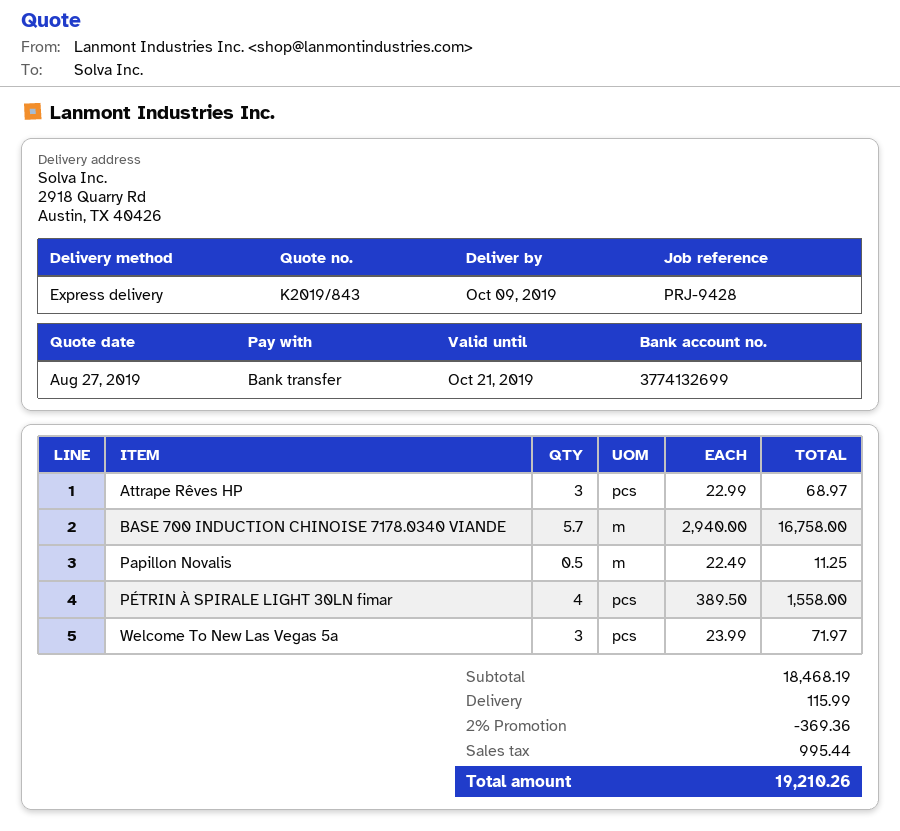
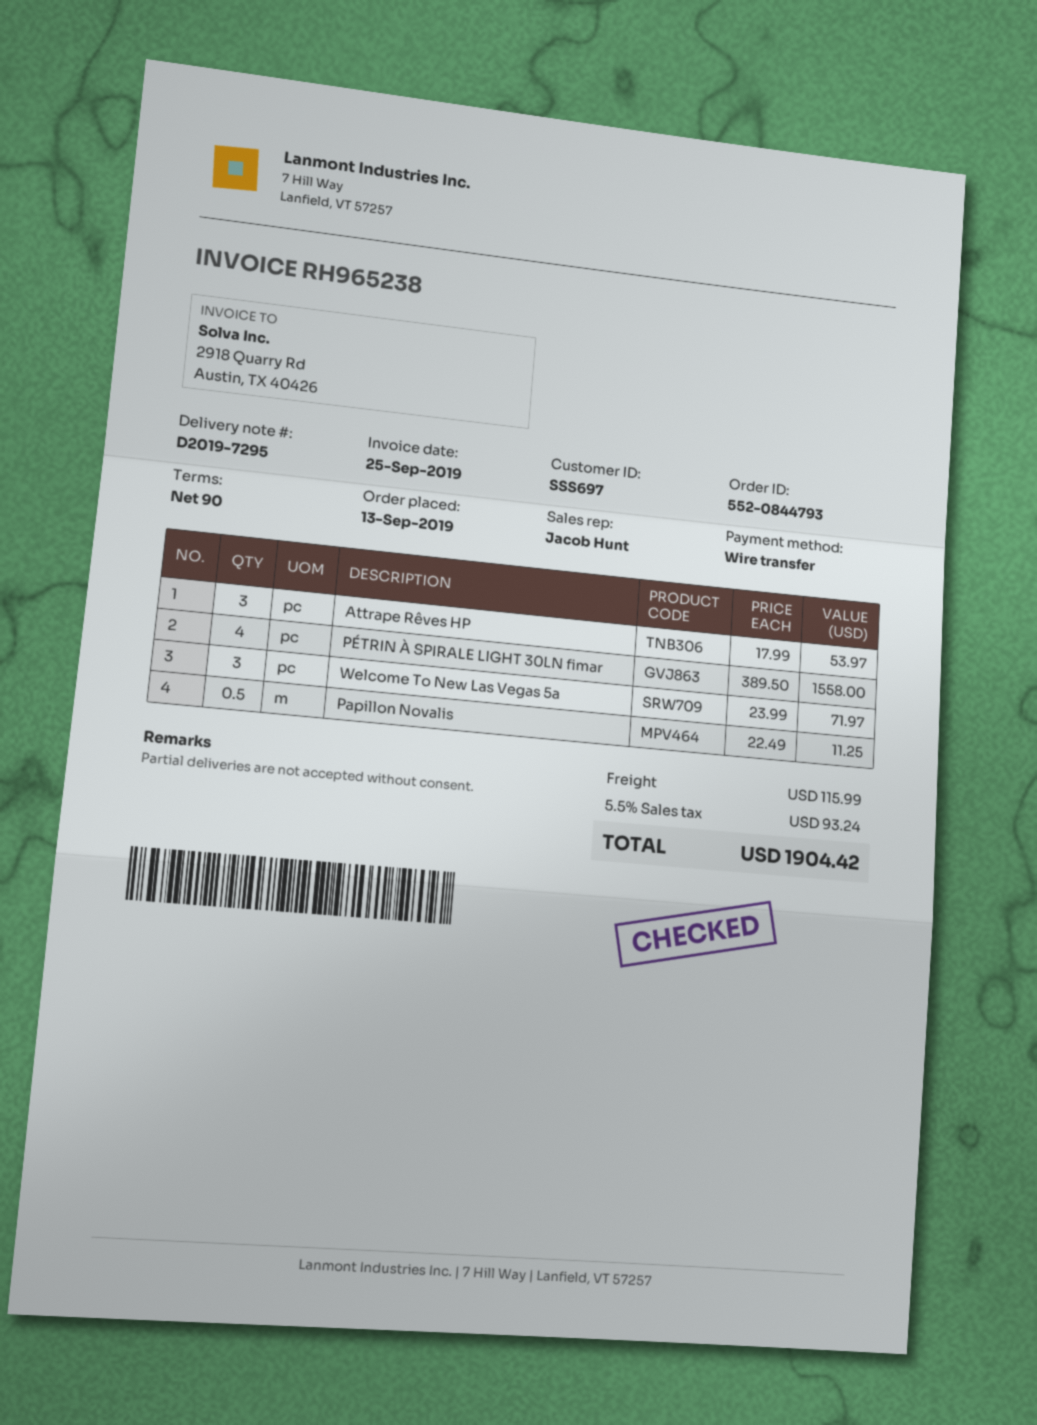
Attrape Rêves HP: 3 x 22.99 = 68.97 -> 3 x 17.99 = 53.97
BASE 700 INDUCTION CHINOISE 7178.0340 VIANDE: 5.7 x 2940.00 = 16758.00 -> none
discount: 2% = 369.36 -> none
tax: 995.44 -> 93.24
total: 19210.26 -> 1904.42

